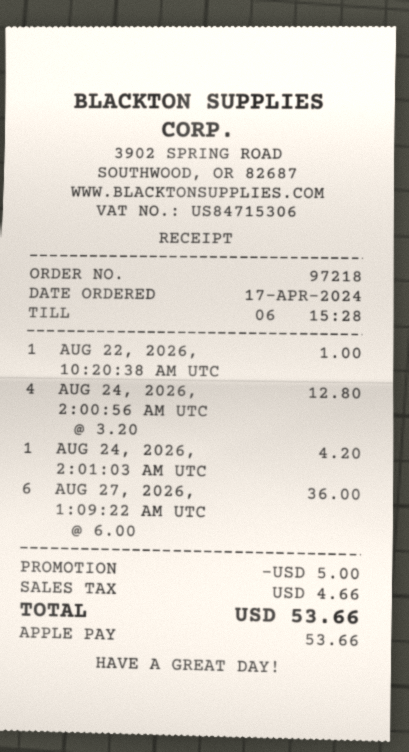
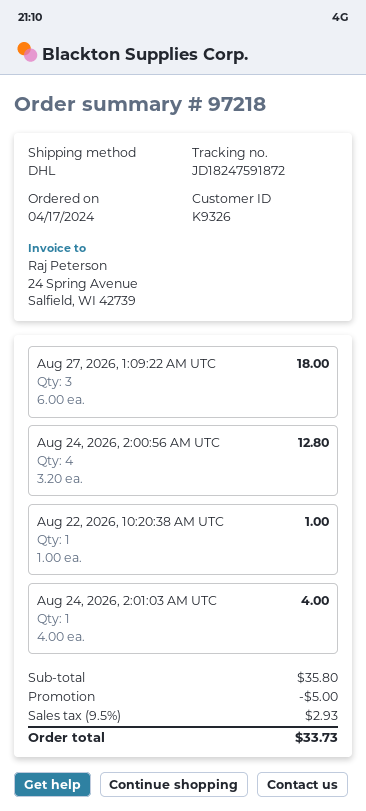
AUG 24, 2026, 2:01:03 AM UTC: 1 x 4.20 = 4.20 -> 1 x 4.00 = 4.00
AUG 27, 2026, 1:09:22 AM UTC: 6 x 6.00 = 36.00 -> 3 x 6.00 = 18.00
tax: 4.66 -> 2.93
total: 53.66 -> 33.73

